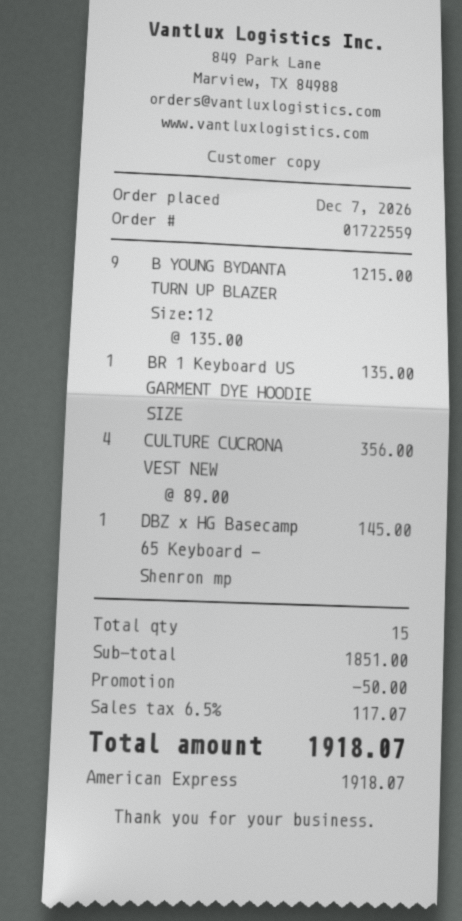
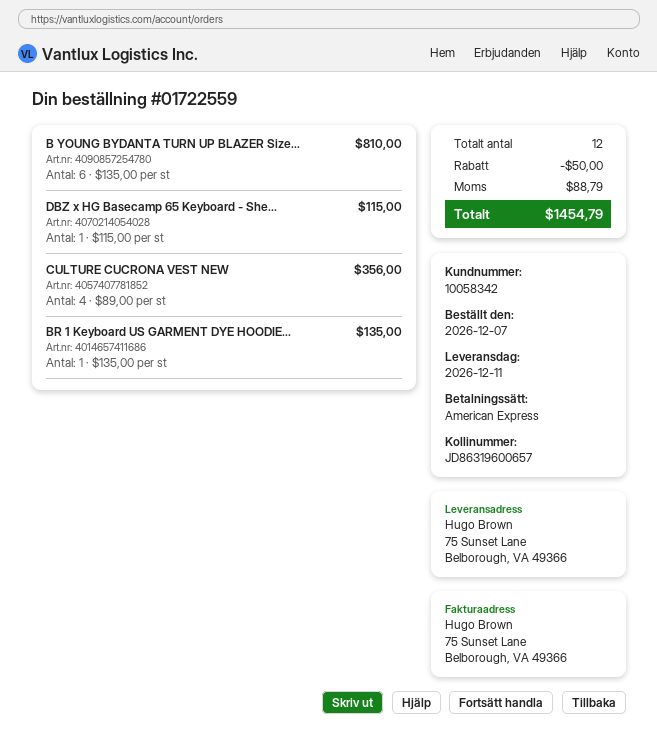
B YOUNG BYDANTA TURN UP BLAZER Size:12: 9 x 135.00 = 1215.00 -> 6 x 135.00 = 810.00
DBZ x HG Basecamp 65 Keyboard - Shenron mp: 1 x 145.00 = 145.00 -> 1 x 115.00 = 115.00
total quantity: 15 -> 12
tax: 117.07 -> 88.79
total: 1918.07 -> 1454.79

